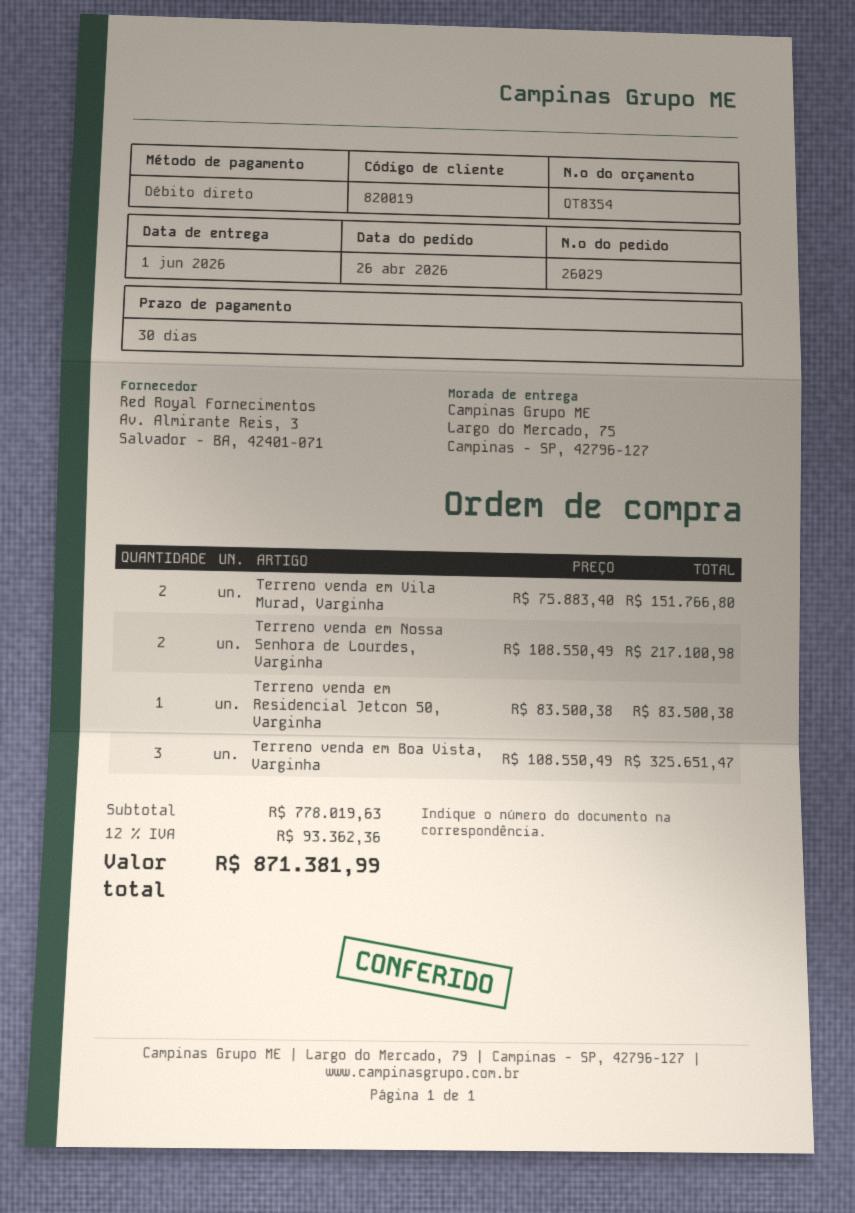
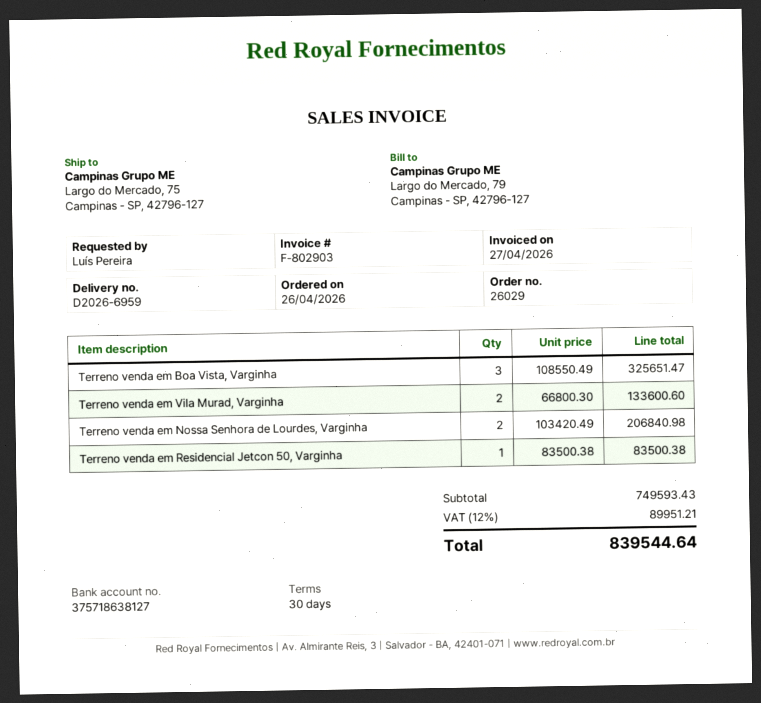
Terreno venda em Vila Murad, Varginha: 2 x 75883.40 = 151766.80 -> 2 x 66800.30 = 133600.60
Terreno venda em Nossa Senhora de Lourdes, Varginha: 2 x 108550.49 = 217100.98 -> 2 x 103420.49 = 206840.98
subtotal: 778019.63 -> 749593.43
tax: 12% = 93362.36 -> 12% = 89951.21
total: 871381.99 -> 839544.64

